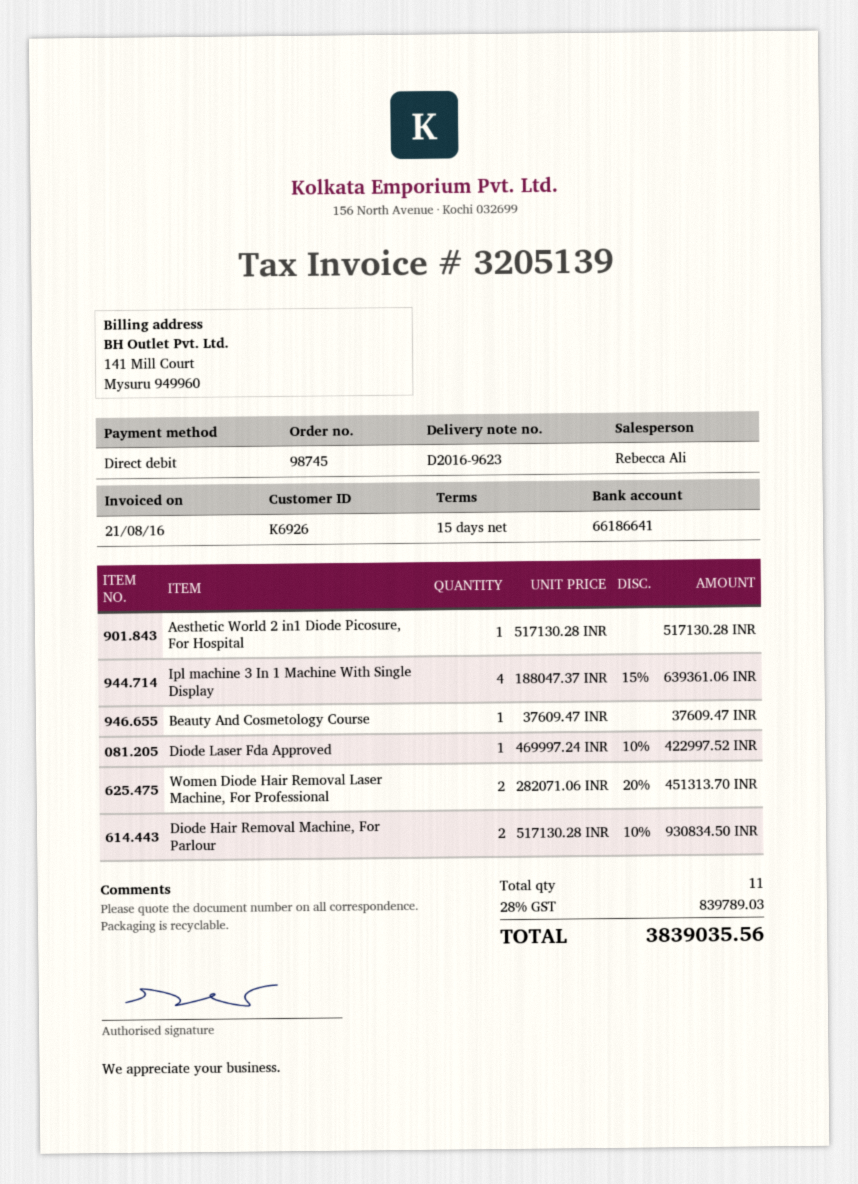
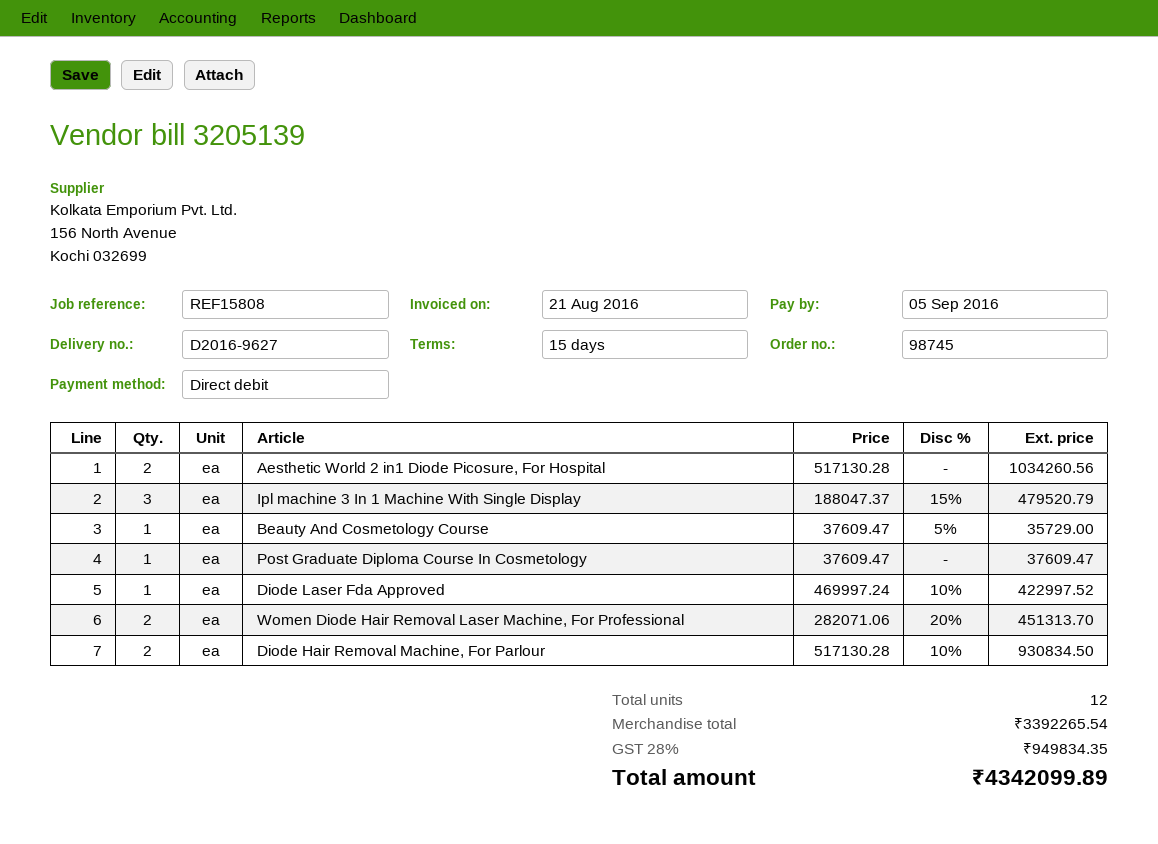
delivery note number: D2016-9623 -> D2016-9627
Aesthetic World 2 in1 Diode Picosure, For Hospital: 1 x 517130.28 = 517130.28 -> 2 x 517130.28 = 1034260.56
Ipl machine 3 In 1 Machine With Single Display: 4 x 188047.37 - 15% = 639361.06 -> 3 x 188047.37 - 15% = 479520.79
Beauty And Cosmetology Course: 1 x 37609.47 = 37609.47 -> 1 x 37609.47 - 5% = 35729.00
Post Graduate Diploma Course In Cosmetology: none -> 1 x 37609.47 = 37609.47
total quantity: 11 -> 12
tax: 28% = 839789.03 -> 28% = 949834.35
total: 3839035.56 -> 4342099.89

